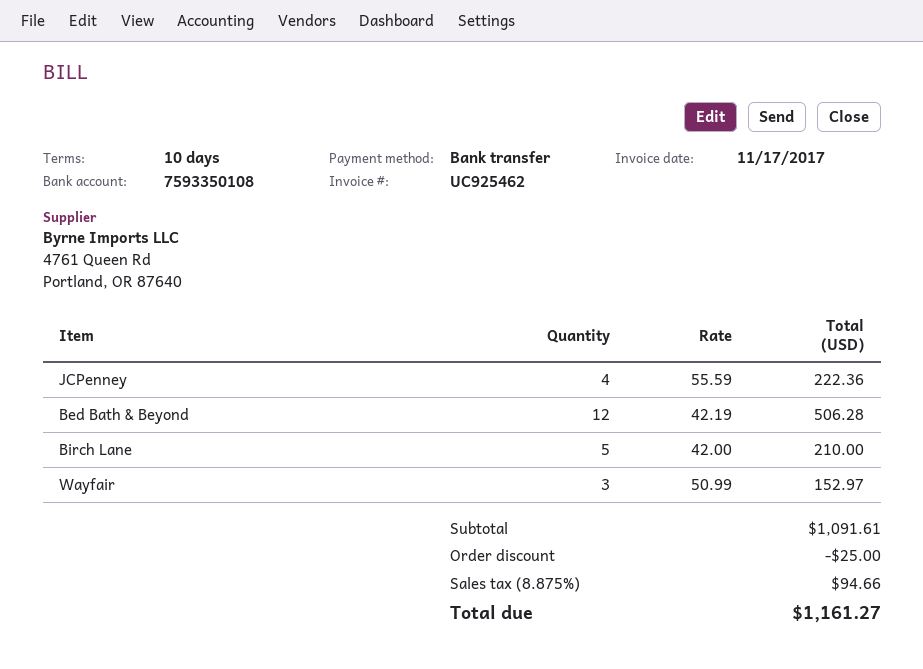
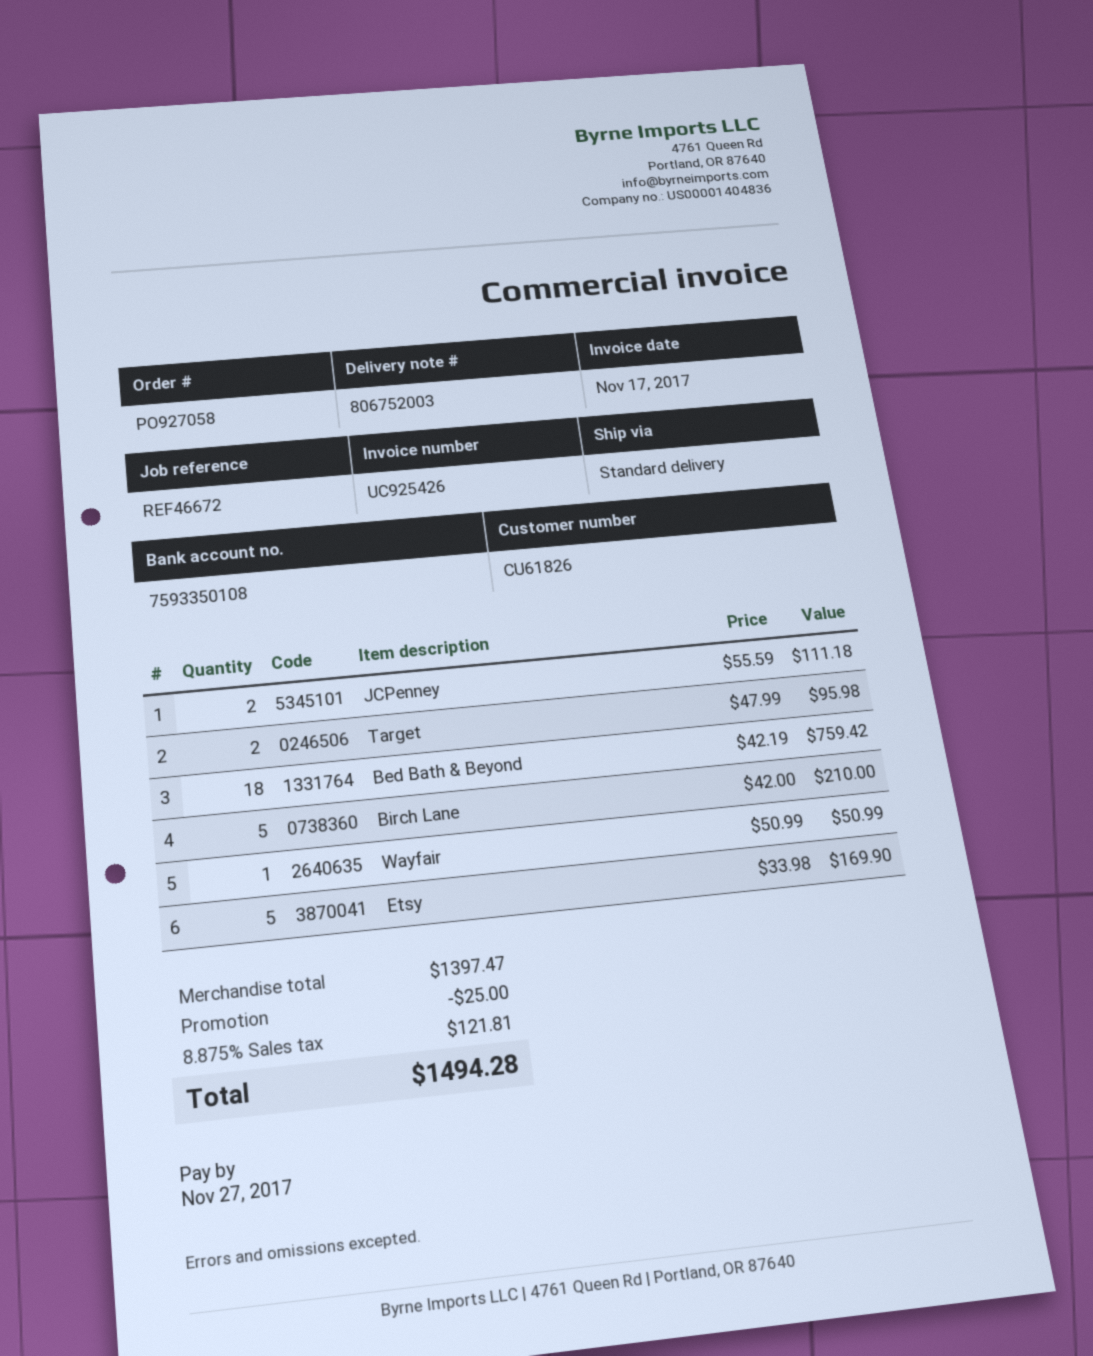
invoice number: UC925462 -> UC925426
JCPenney: 4 x 55.59 = 222.36 -> 2 x 55.59 = 111.18
Bed Bath & Beyond: 12 x 42.19 = 506.28 -> 18 x 42.19 = 759.42
Wayfair: 3 x 50.99 = 152.97 -> 1 x 50.99 = 50.99
Target: none -> 2 x 47.99 = 95.98
Etsy: none -> 5 x 33.98 = 169.90
subtotal: 1091.61 -> 1397.47
tax: 8.875% = 94.66 -> 8.875% = 121.81
total: 1161.27 -> 1494.28

